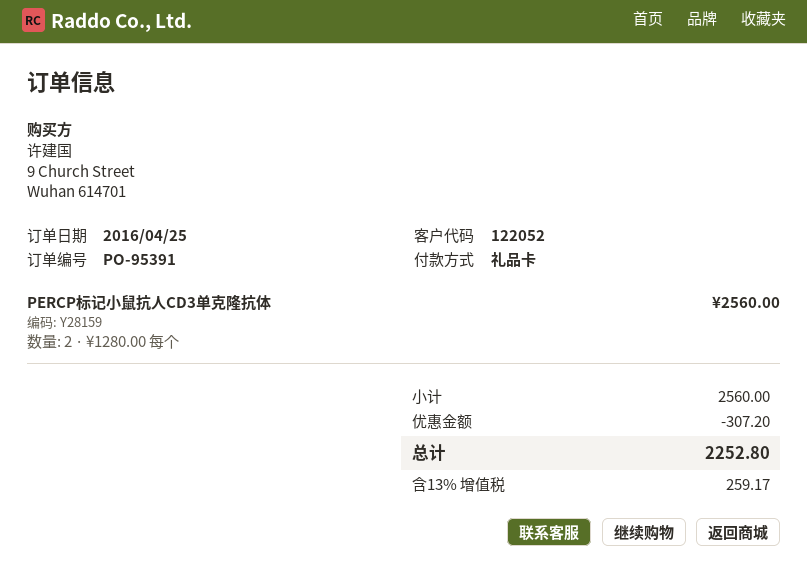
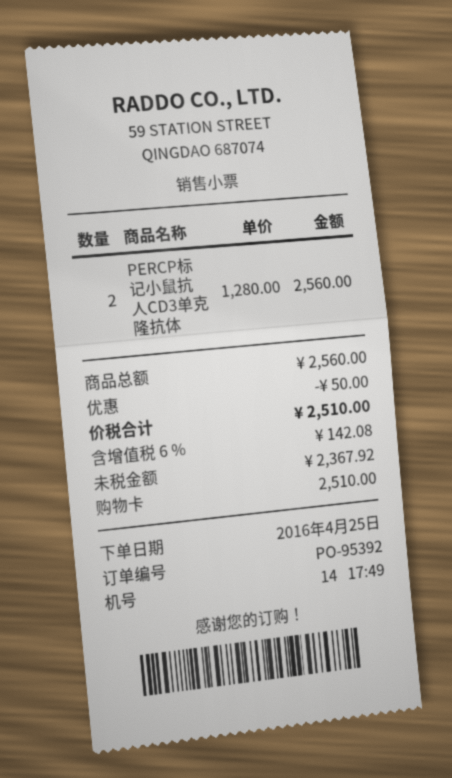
order number: PO-95391 -> PO-95392
discount: 307.20 -> 50.00
tax: 13% = 259.17 -> 6% = 142.08
total: 2252.80 -> 2510.00

